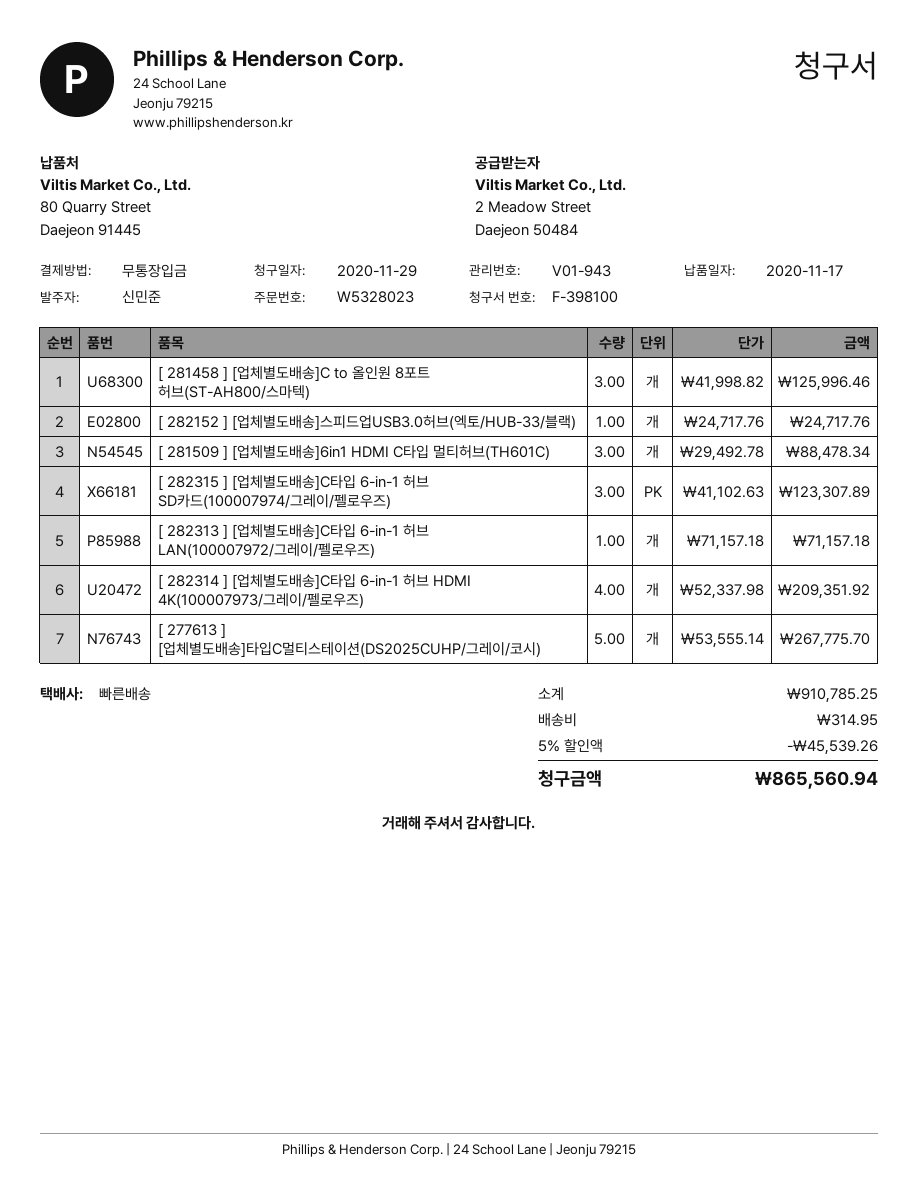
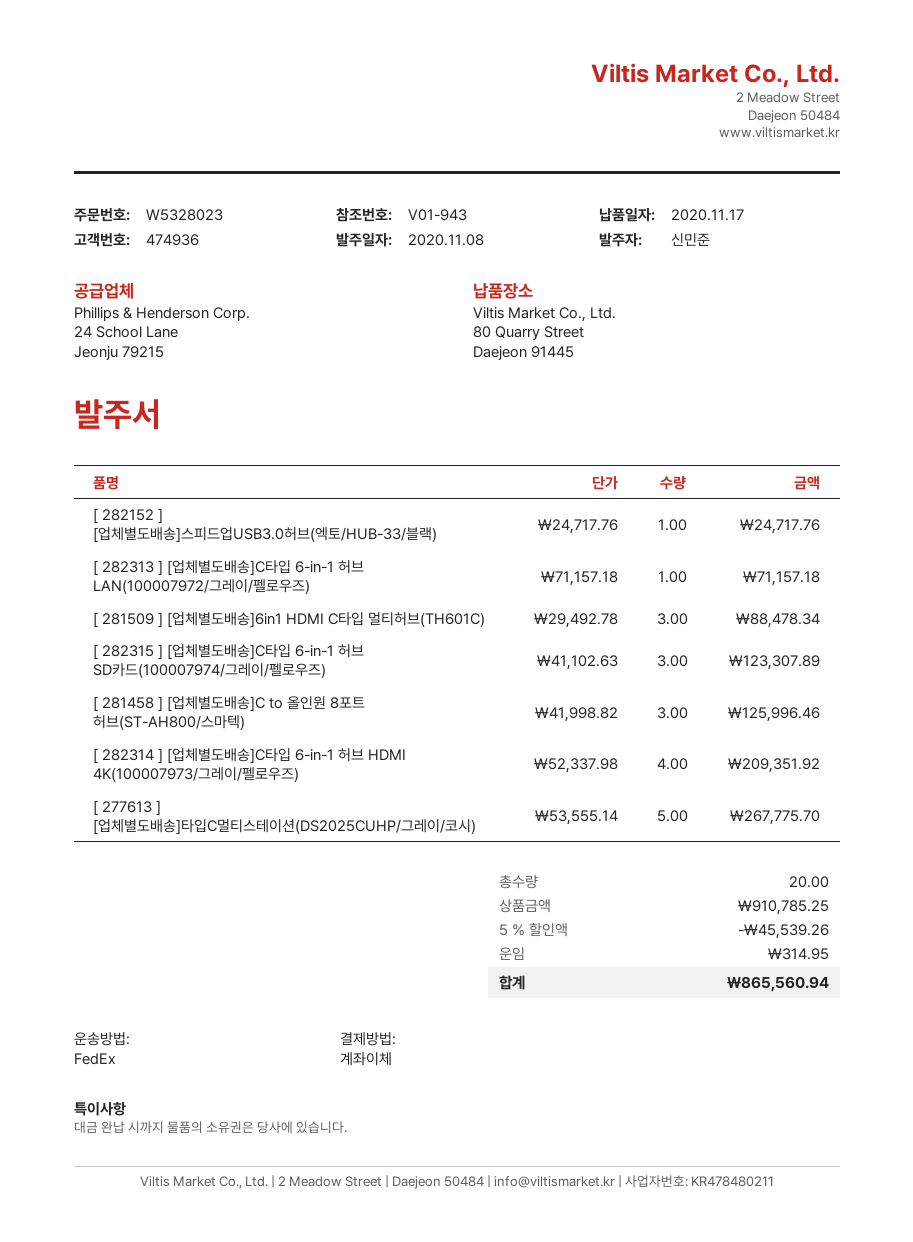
shipping method: express -> FedEx

